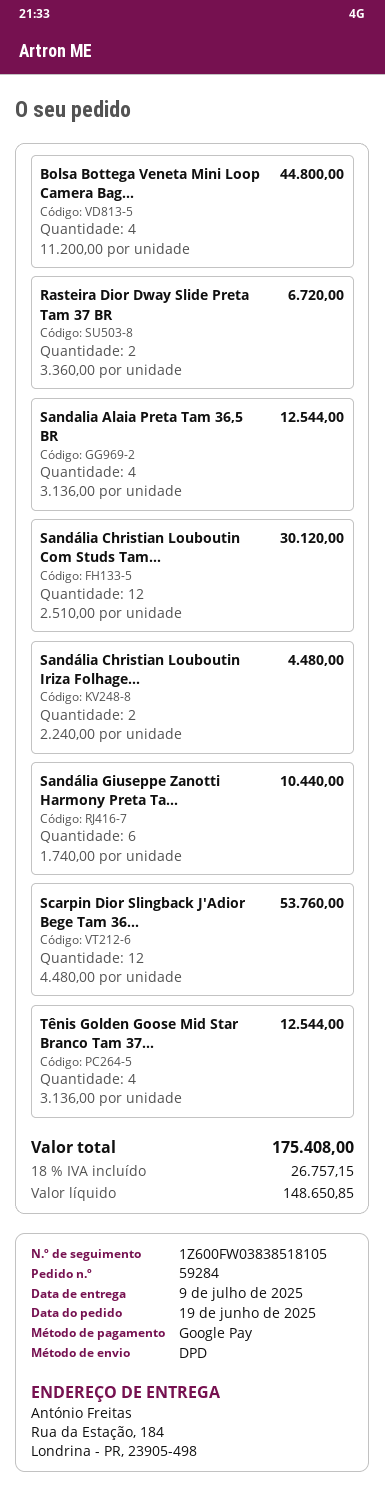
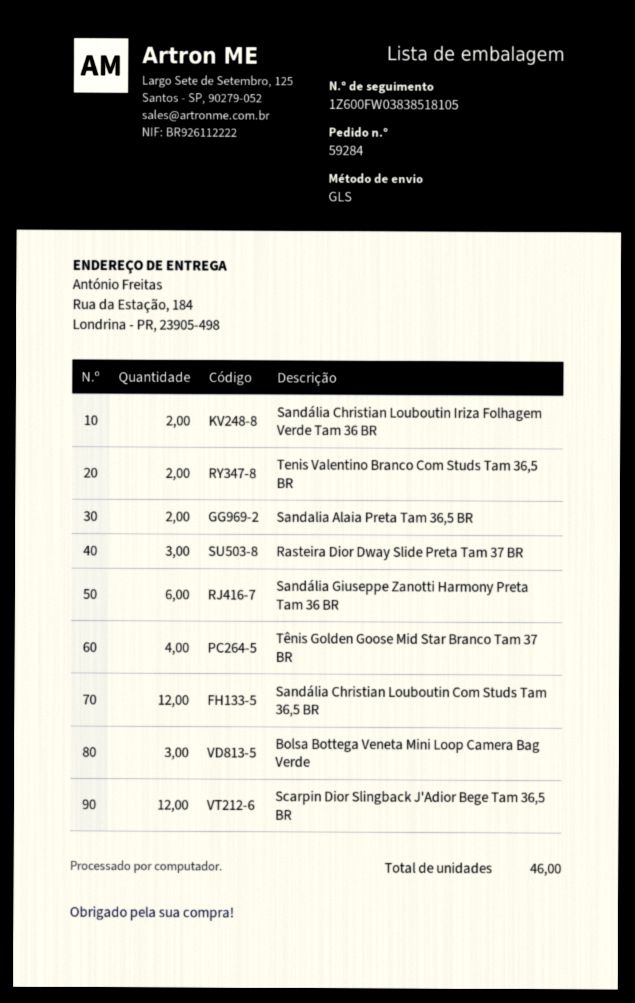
shipping method: DPD -> GLS
Bolsa Bottega Veneta Mini Loop Camera Bag...: 4 -> 3
Rasteira Dior Dway Slide Preta Tam 37 BR: 2 -> 3
Sandalia Alaia Preta Tam 36,5 BR: 4 -> 2
Tenis Valentino Branco Com Studs Tam 36,5 BR: none -> 2

